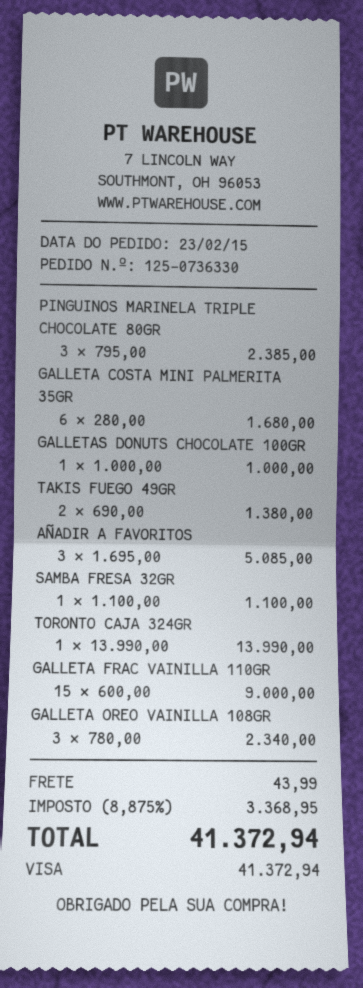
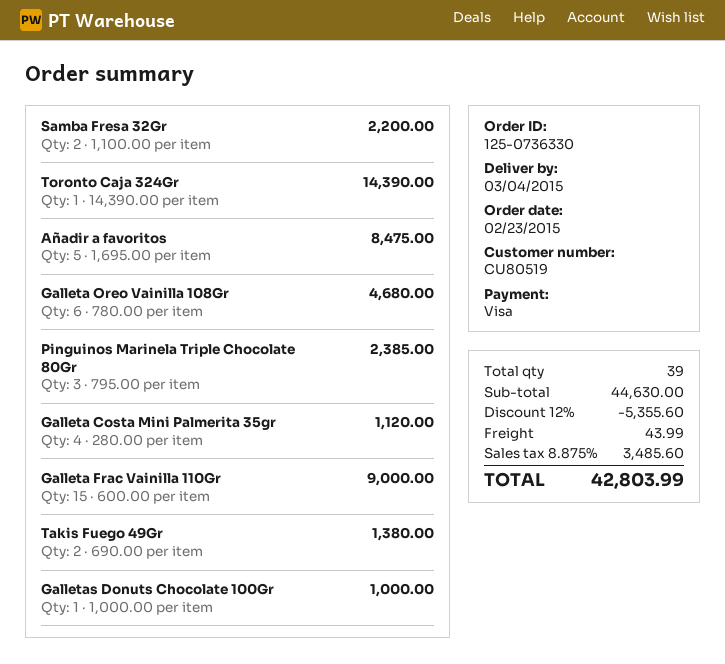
GALLETA COSTA MINI PALMERITA 35GR: 6 x 280.00 = 1680.00 -> 4 x 280.00 = 1120.00
AÑADIR A FAVORITOS: 3 x 1695.00 = 5085.00 -> 5 x 1695.00 = 8475.00
SAMBA FRESA 32GR: 1 x 1100.00 = 1100.00 -> 2 x 1100.00 = 2200.00
TORONTO CAJA 324GR: 1 x 13990.00 = 13990.00 -> 1 x 14390.00 = 14390.00
GALLETA OREO VAINILLA 108GR: 3 x 780.00 = 2340.00 -> 6 x 780.00 = 4680.00
discount: none -> 12% = 5355.60
tax: 8.875% = 3368.95 -> 8.875% = 3485.60
total: 41372.94 -> 42803.99

